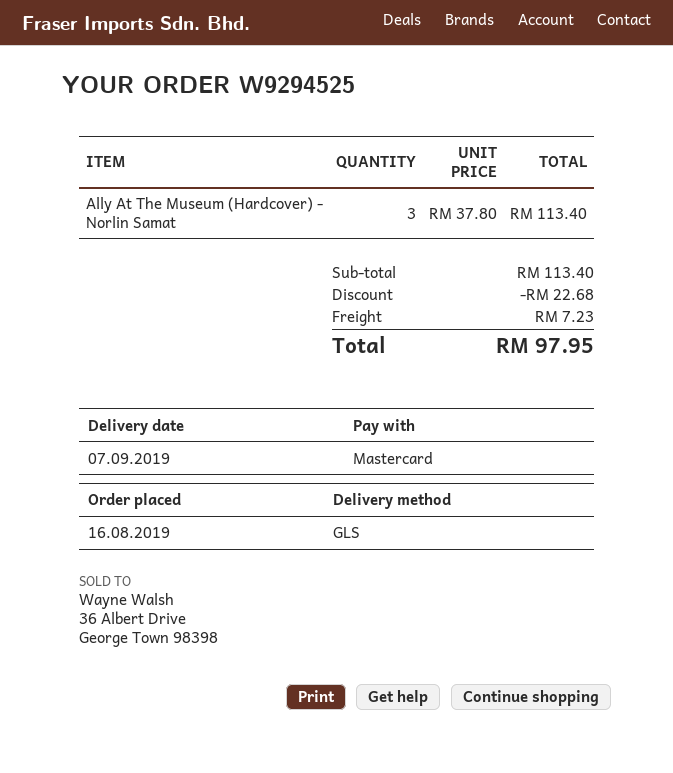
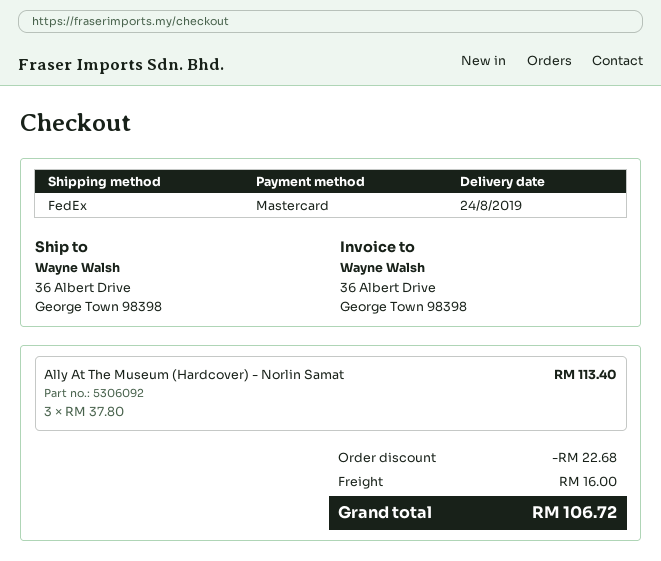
delivery date: 2019-09-07 -> 2019-08-24
shipping method: GLS -> FedEx
shipping: 7.23 -> 16.00
total: 97.95 -> 106.72

